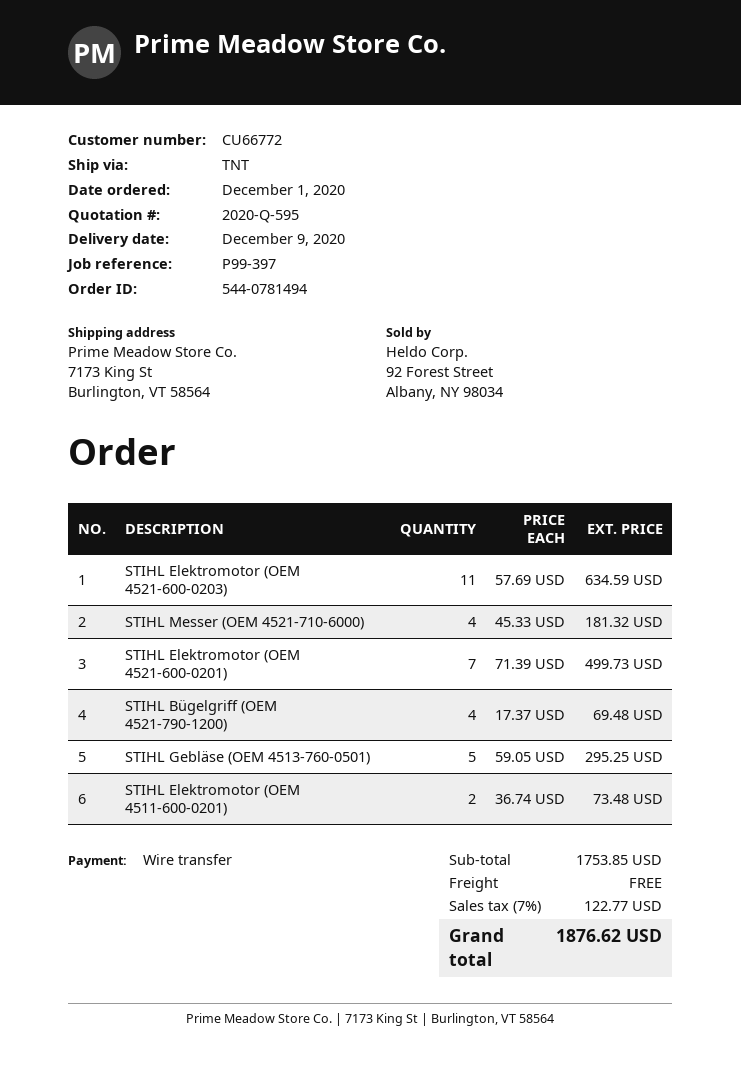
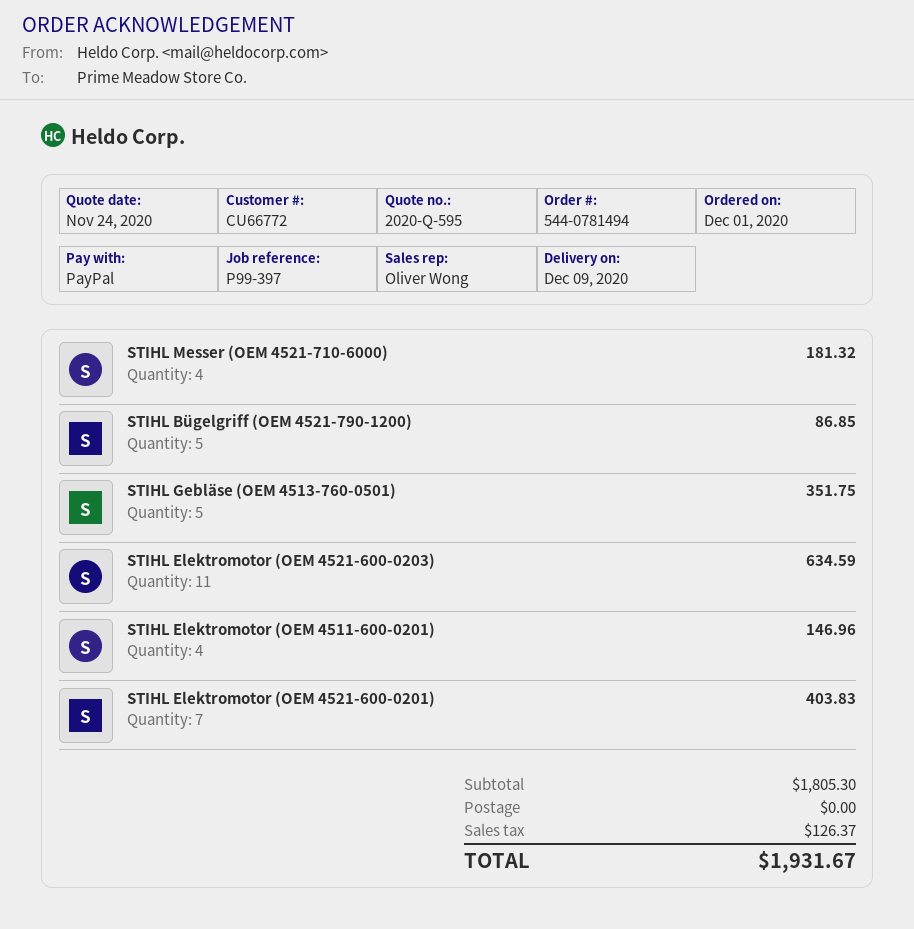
payment method: bank transfer -> PayPal
STIHL Elektromotor (OEM 4521-600-0201): 7 for 499.73 -> 7 for 403.83
STIHL Bügelgriff (OEM 4521-790-1200): 4 for 69.48 -> 5 for 86.85
STIHL Gebläse (OEM 4513-760-0501): 5 for 295.25 -> 5 for 351.75
STIHL Elektromotor (OEM 4511-600-0201): 2 for 73.48 -> 4 for 146.96
subtotal: 1753.85 -> 1805.30
tax: 122.77 -> 126.37
total: 1876.62 -> 1931.67

